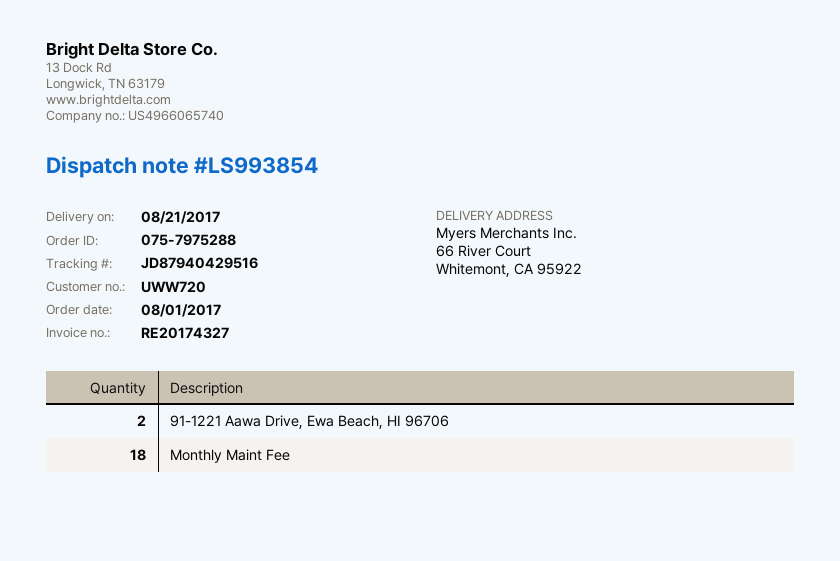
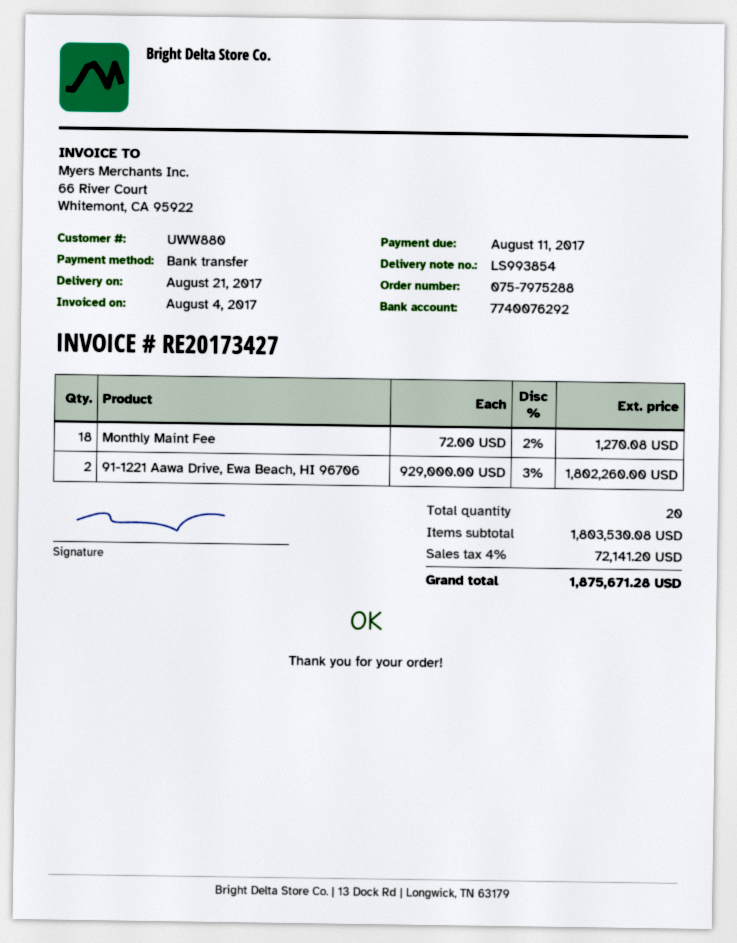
invoice number: RE20174327 -> RE20173427
customer number: UWW720 -> UWW880

